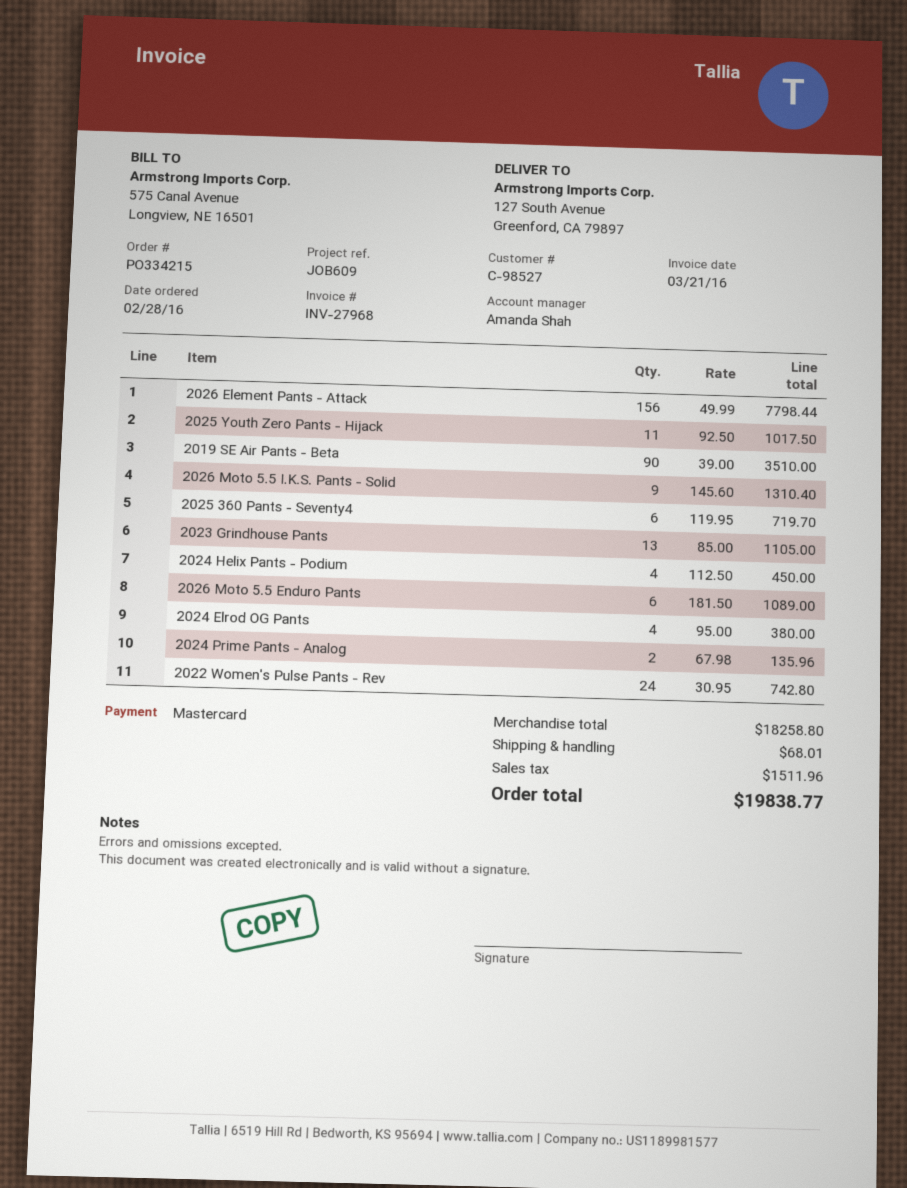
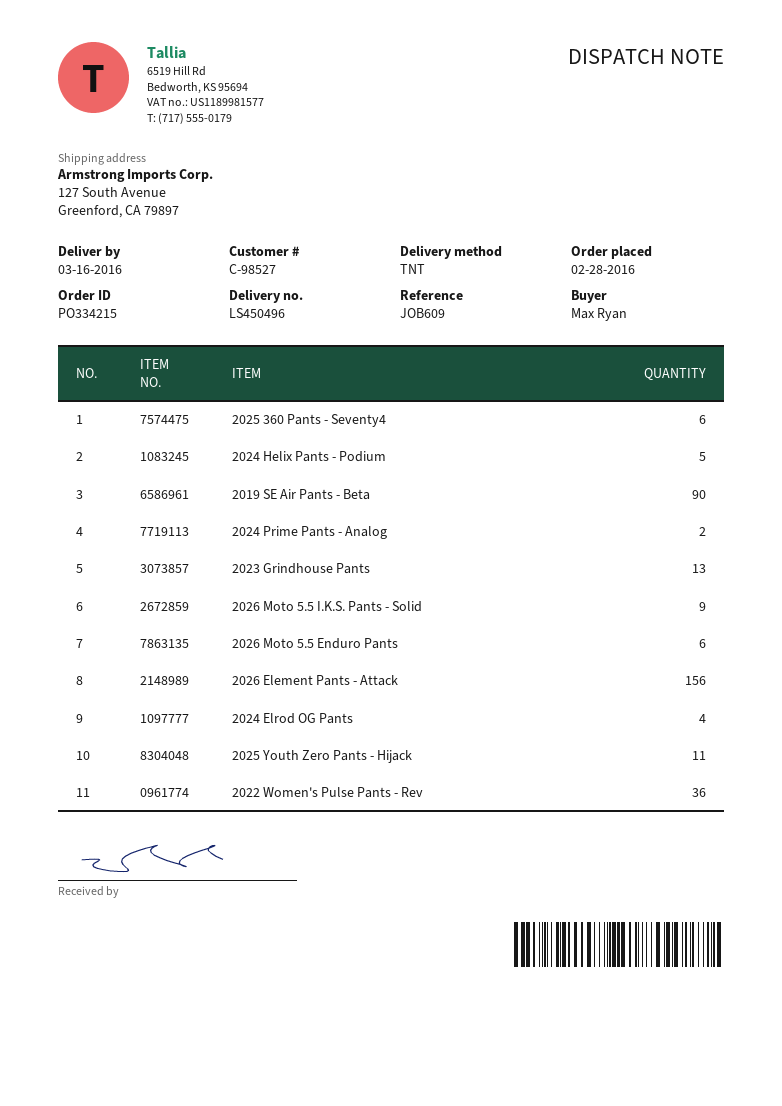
2024 Helix Pants - Podium: 4 -> 5
2022 Women's Pulse Pants - Rev: 24 -> 36

